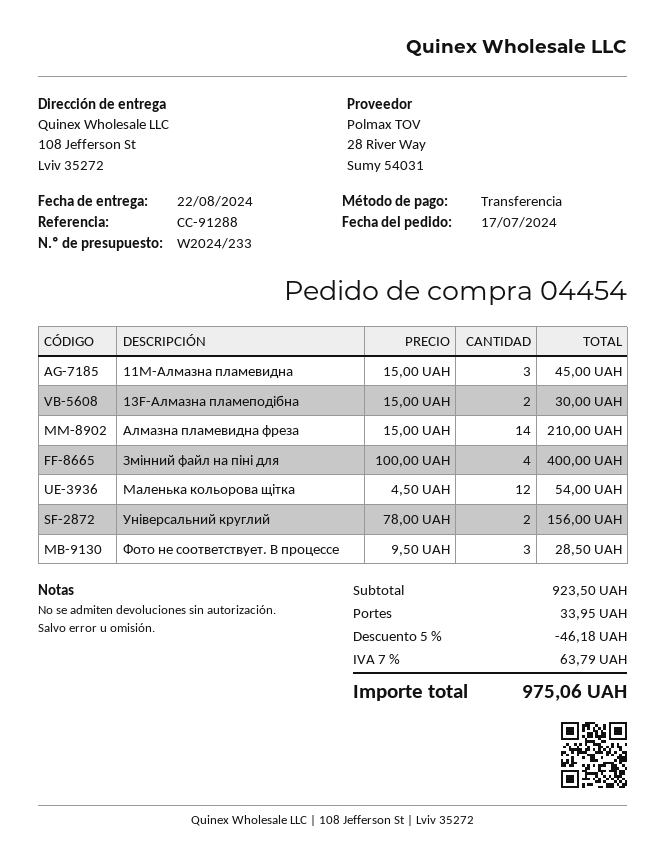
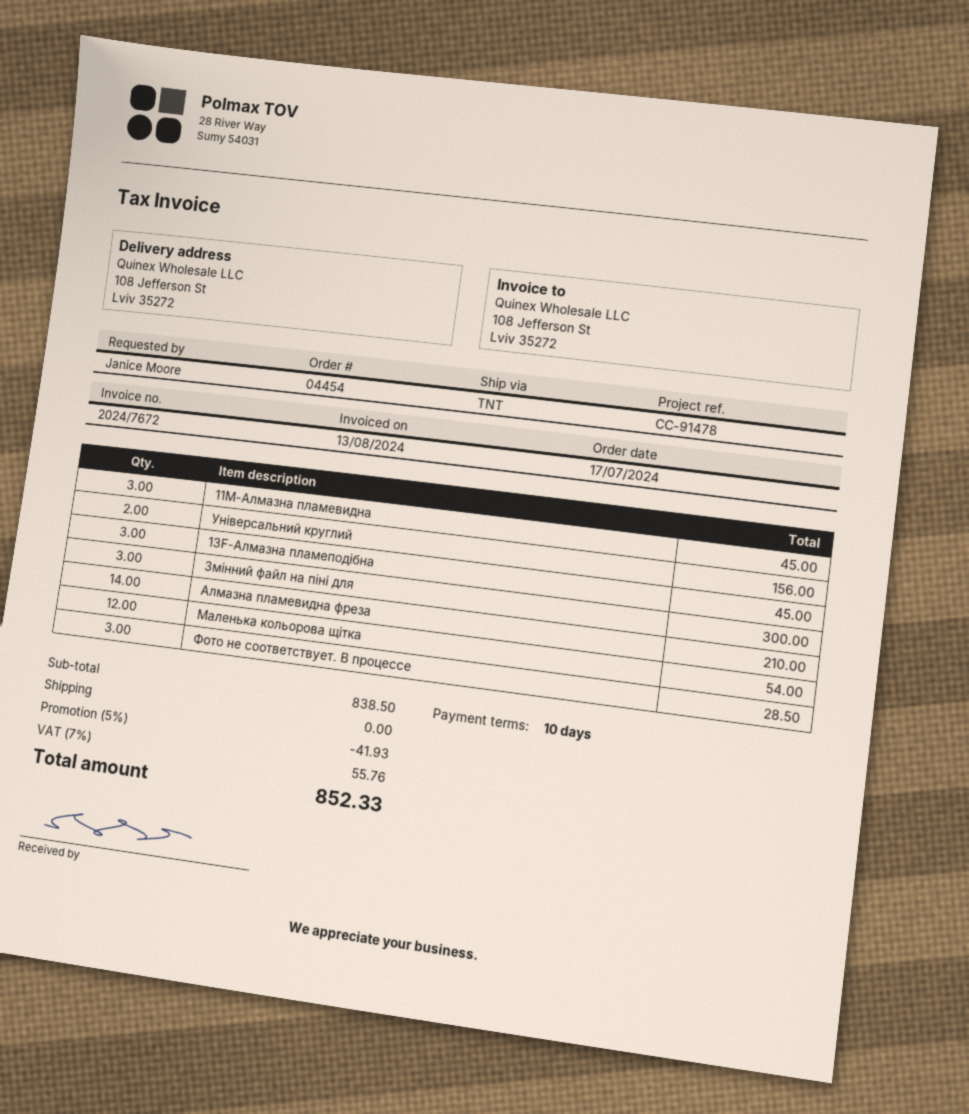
reference: CC-91288 -> CC-91478
13F-Алмазна пламеподібна: 2 for 30.00 -> 3 for 45.00
Змінний файл на піні для: 4 for 400.00 -> 3 for 300.00
subtotal: 923.50 -> 838.50
discount: 5% = 46.18 -> 5% = 41.93
shipping: 33.95 -> 0.00
tax: 7% = 63.79 -> 7% = 55.76
total: 975.06 -> 852.33

